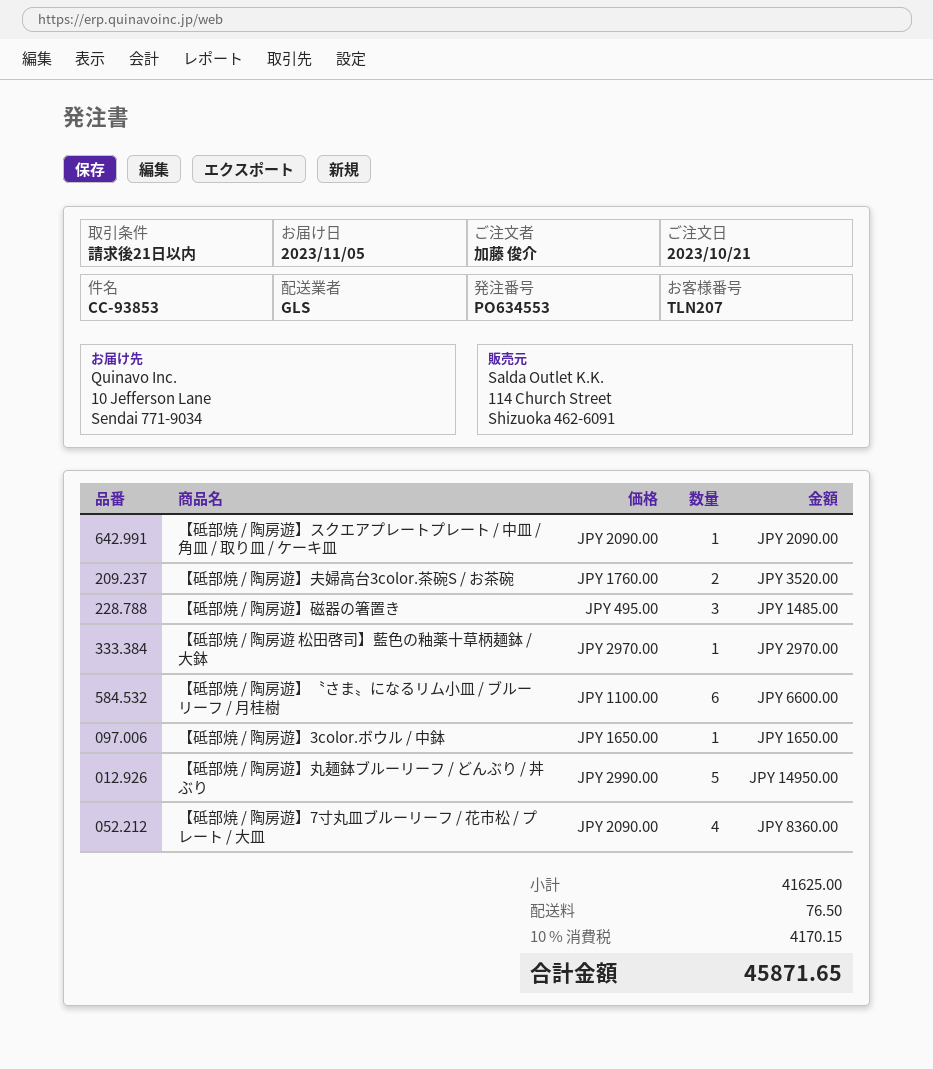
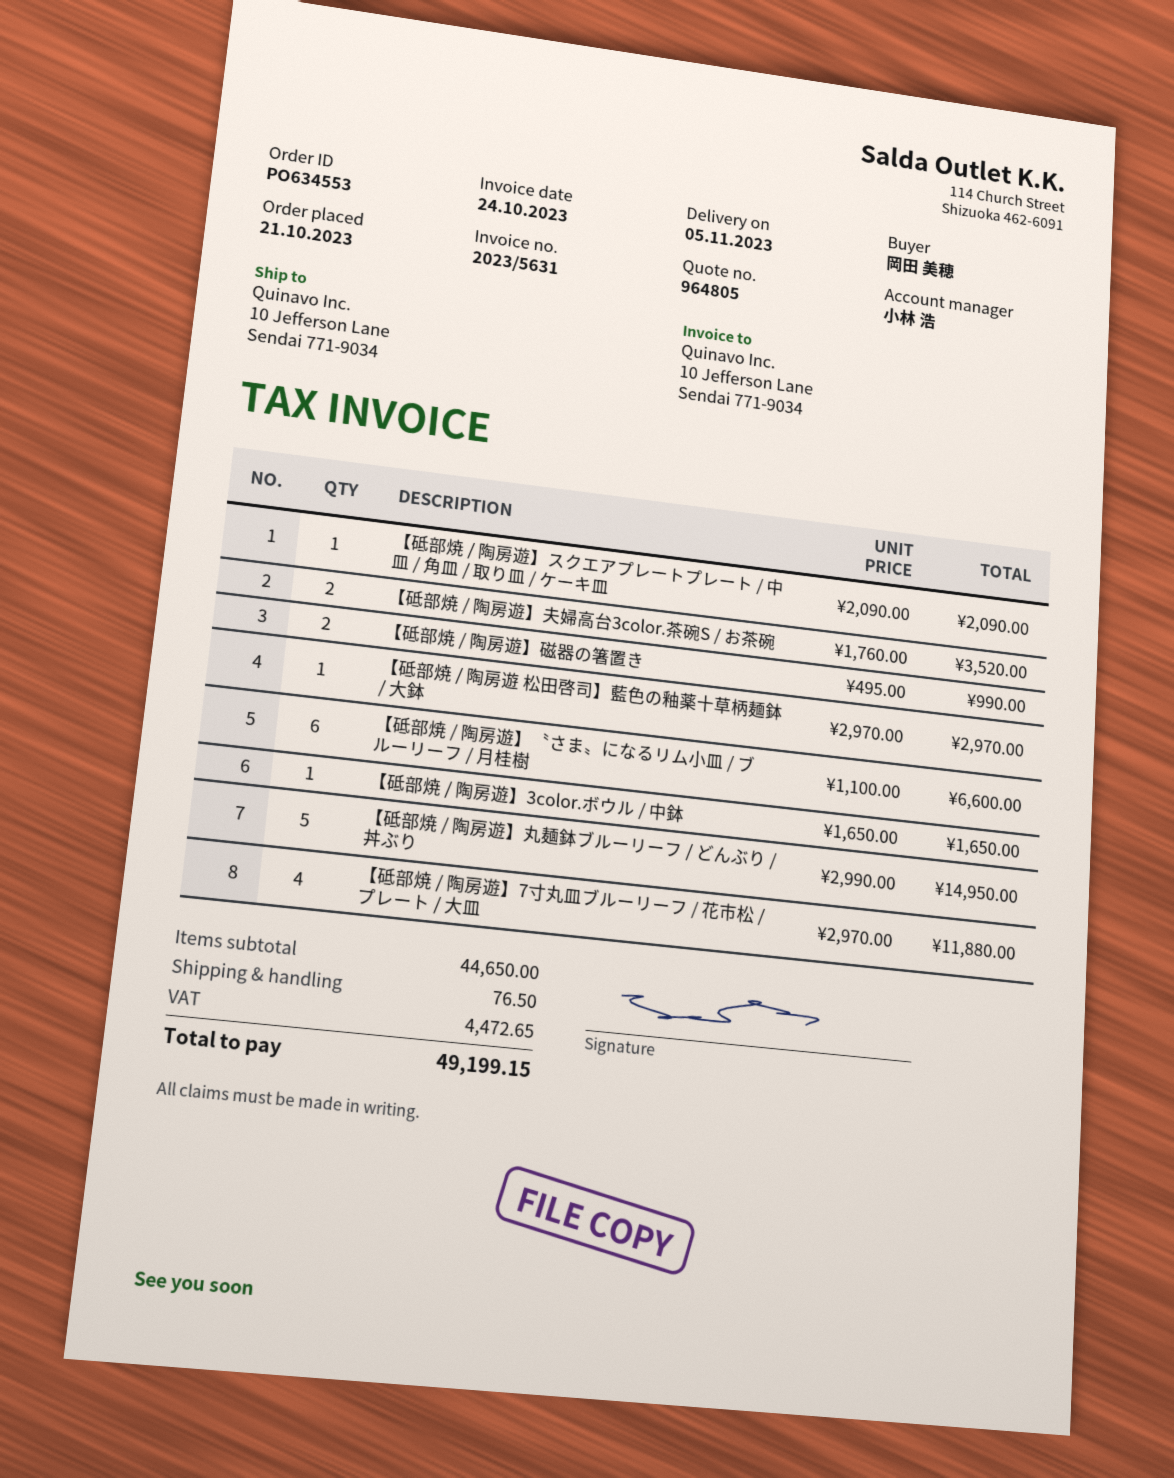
ordered by: 加藤 俊介 -> 岡田 美穂
【砥部焼 / 陶房遊】磁器の箸置き: 3 x 495.00 = 1485.00 -> 2 x 495.00 = 990.00
【砥部焼 / 陶房遊】7寸丸皿ブルーリーフ / 花市松 / プレート / 大皿: 4 x 2090.00 = 8360.00 -> 4 x 2970.00 = 11880.00
subtotal: 41625.00 -> 44650.00
tax: 4170.15 -> 4472.65
total: 45871.65 -> 49199.15

